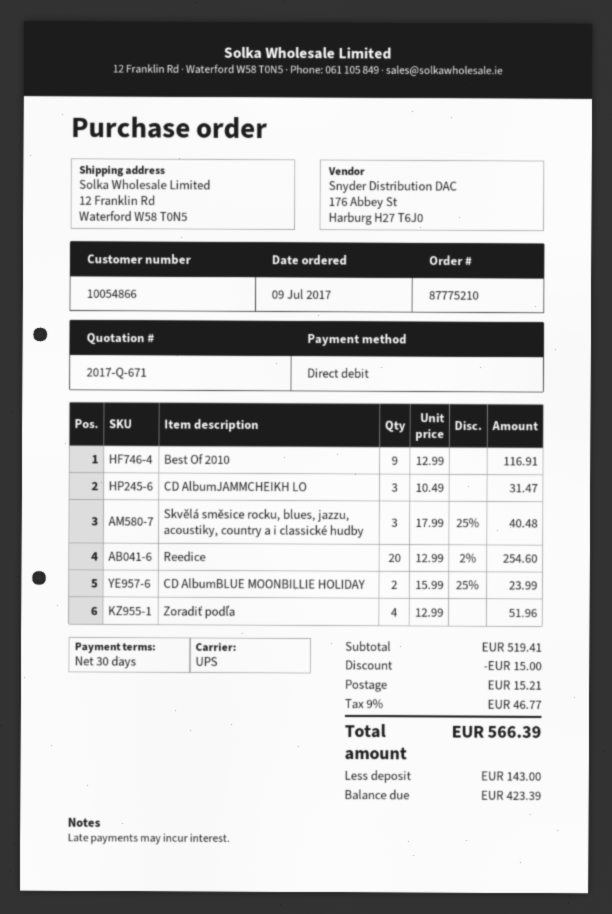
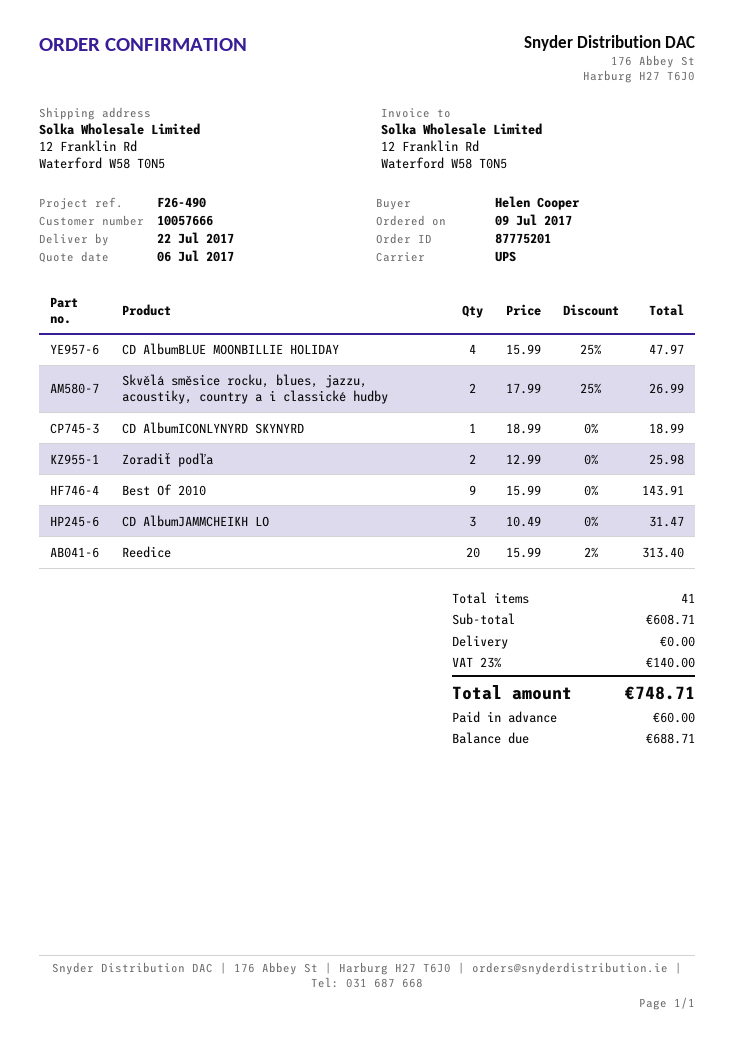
order number: 87775210 -> 87775201
customer number: 10054866 -> 10057666
Best Of 2010: 9 x 12.99 = 116.91 -> 9 x 15.99 = 143.91
Skvělá směsice rocku, blues, jazzu, acoustiky, country a i classické hudby: 3 x 17.99 - 25% = 40.48 -> 2 x 17.99 - 25% = 26.99
Reedice: 20 x 12.99 - 2% = 254.60 -> 20 x 15.99 - 2% = 313.40
CD AlbumBLUE MOONBILLIE HOLIDAY: 2 x 15.99 - 25% = 23.99 -> 4 x 15.99 - 25% = 47.97
Zoradiť podľa: 4 x 12.99 = 51.96 -> 2 x 12.99 = 25.98
CD AlbumICONLYNYRD SKYNYRD: none -> 1 x 18.99 = 18.99
subtotal: 519.41 -> 608.71
discount: 15.00 -> none
shipping: 15.21 -> 0.00
tax: 9% = 46.77 -> 23% = 140.00
total: 566.39 -> 748.71
deposit: 143.00 -> 60.00
balance: 423.39 -> 688.71

